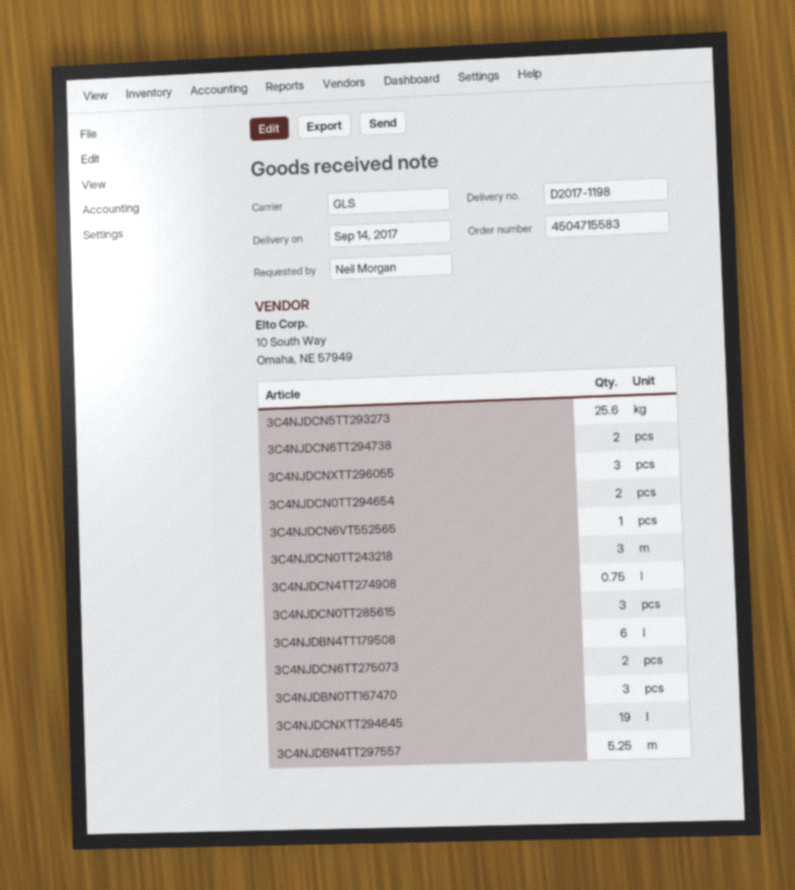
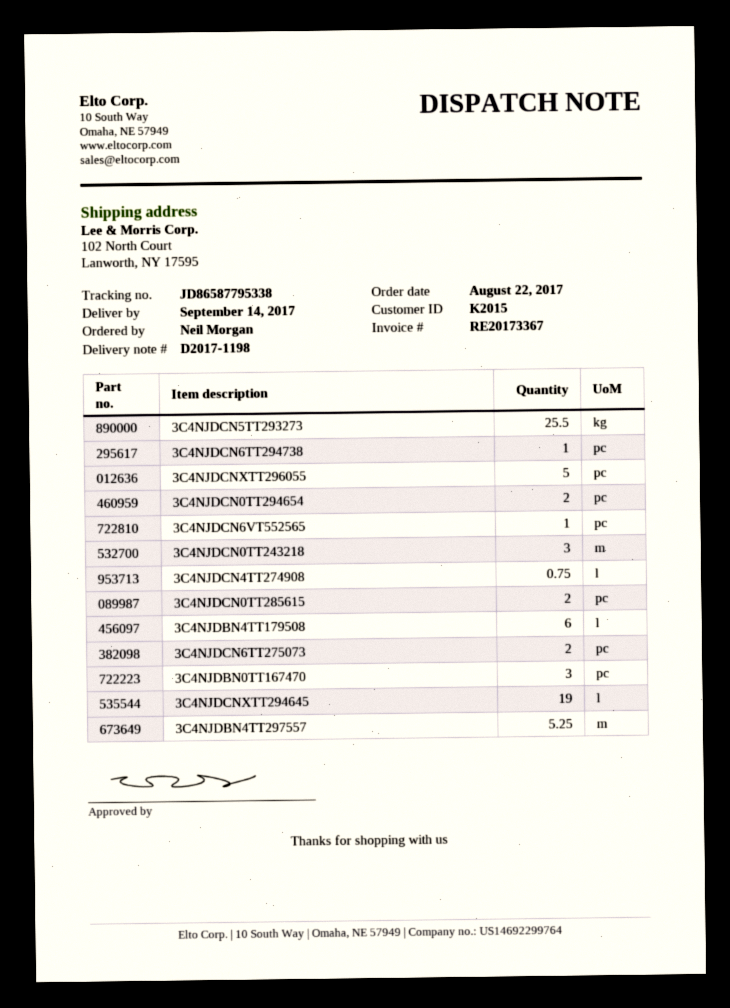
3C4NJDCN5TT293273: 25.6 -> 25.5
3C4NJDCN6TT294738: 2 -> 1
3C4NJDCNXTT296055: 3 -> 5
3C4NJDCN0TT285615: 3 -> 2

